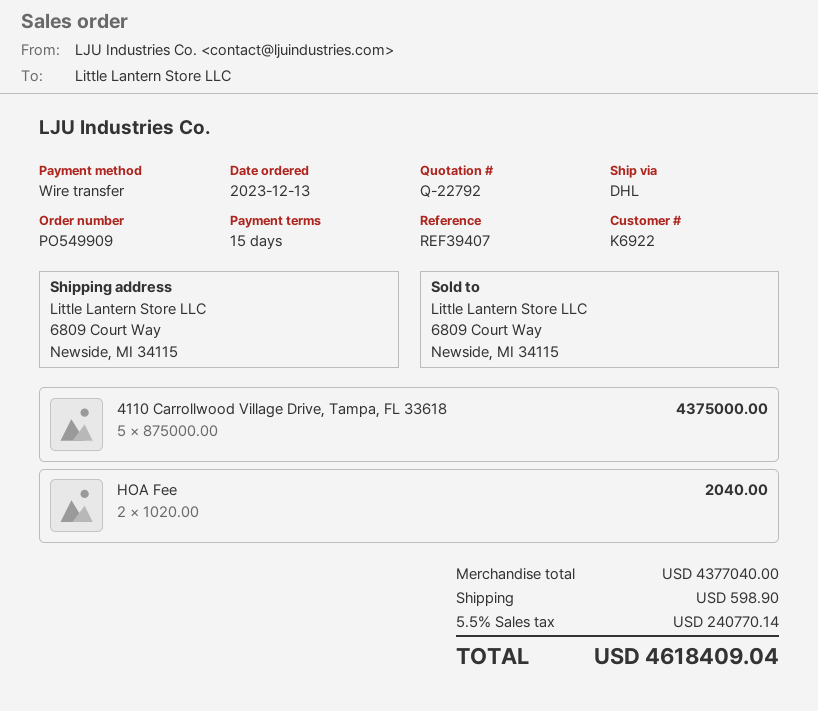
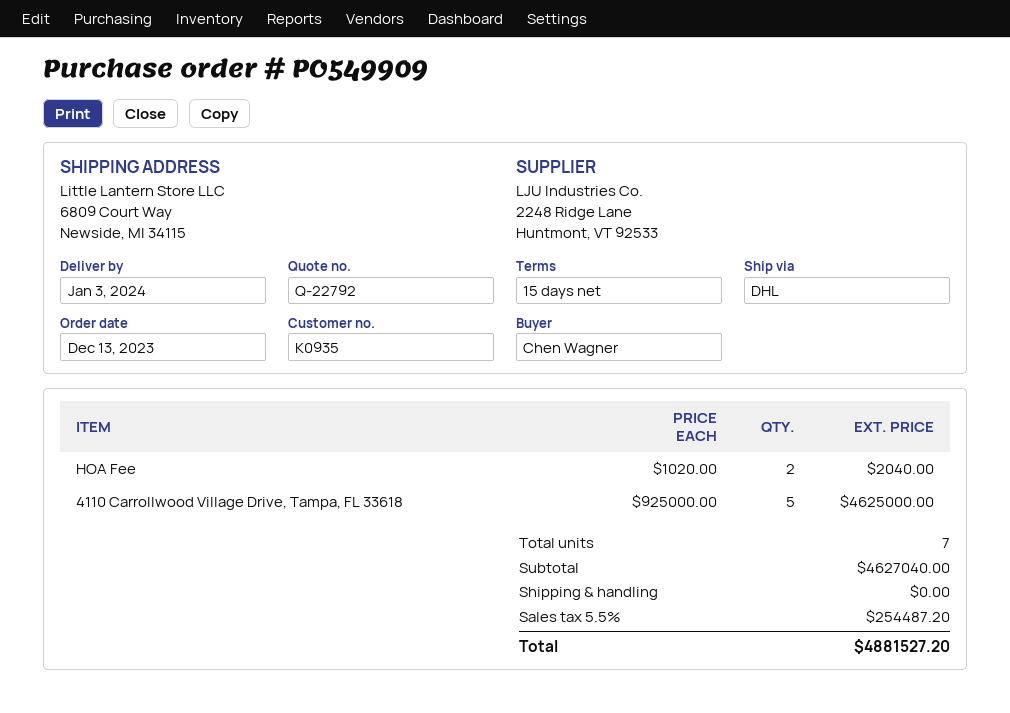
customer number: K6922 -> K0935
4110 Carrollwood Village Drive, Tampa, FL 33618: 5 x 875000.00 = 4375000.00 -> 5 x 925000.00 = 4625000.00
subtotal: 4377040.00 -> 4627040.00
shipping: 598.90 -> 0.00
tax: 5.5% = 240770.14 -> 5.5% = 254487.20
total: 4618409.04 -> 4881527.20

